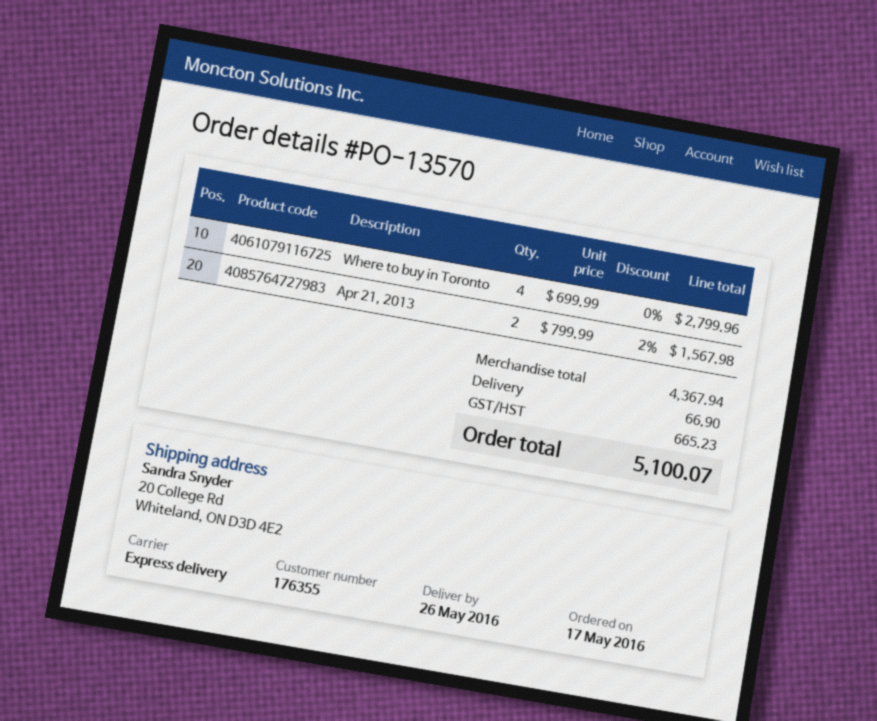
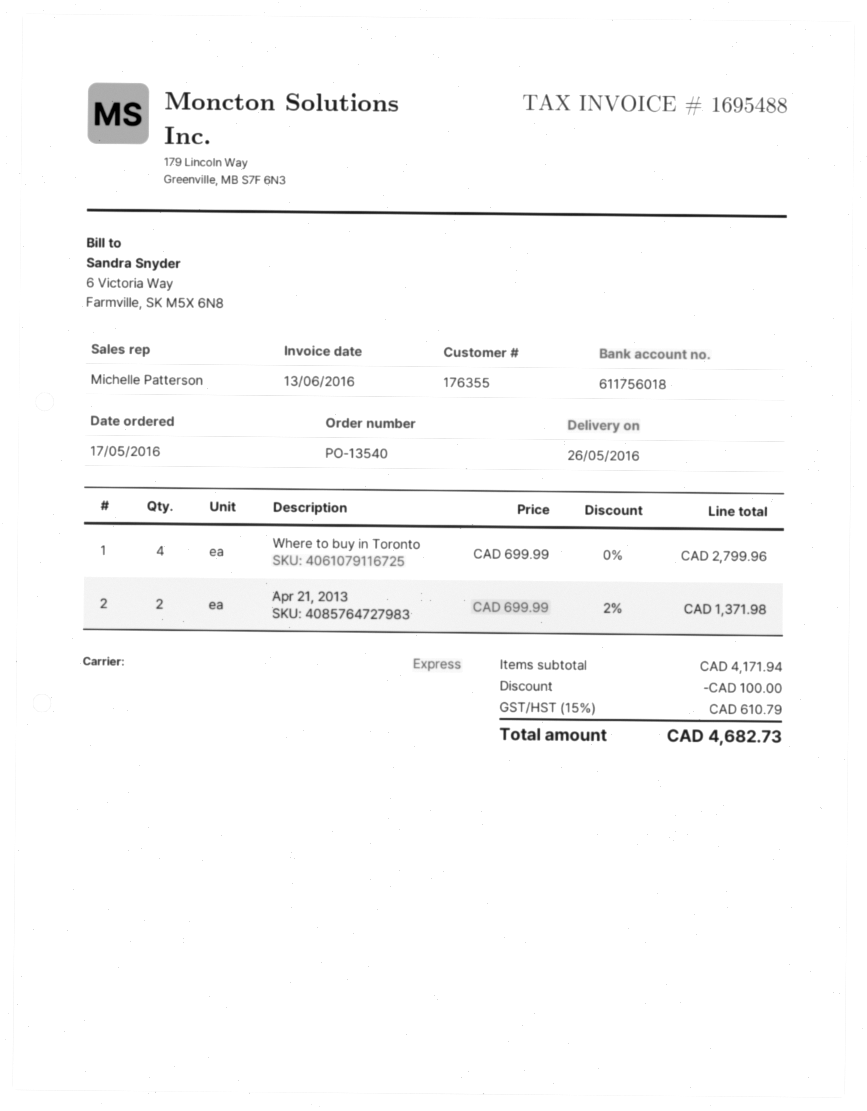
order number: PO-13570 -> PO-13540
Apr 21, 2013: 2 x 799.99 - 2% = 1567.98 -> 2 x 699.99 - 2% = 1371.98
subtotal: 4367.94 -> 4171.94
discount: none -> 100.00
shipping: 66.90 -> none
tax: 665.23 -> 610.79
total: 5100.07 -> 4682.73

